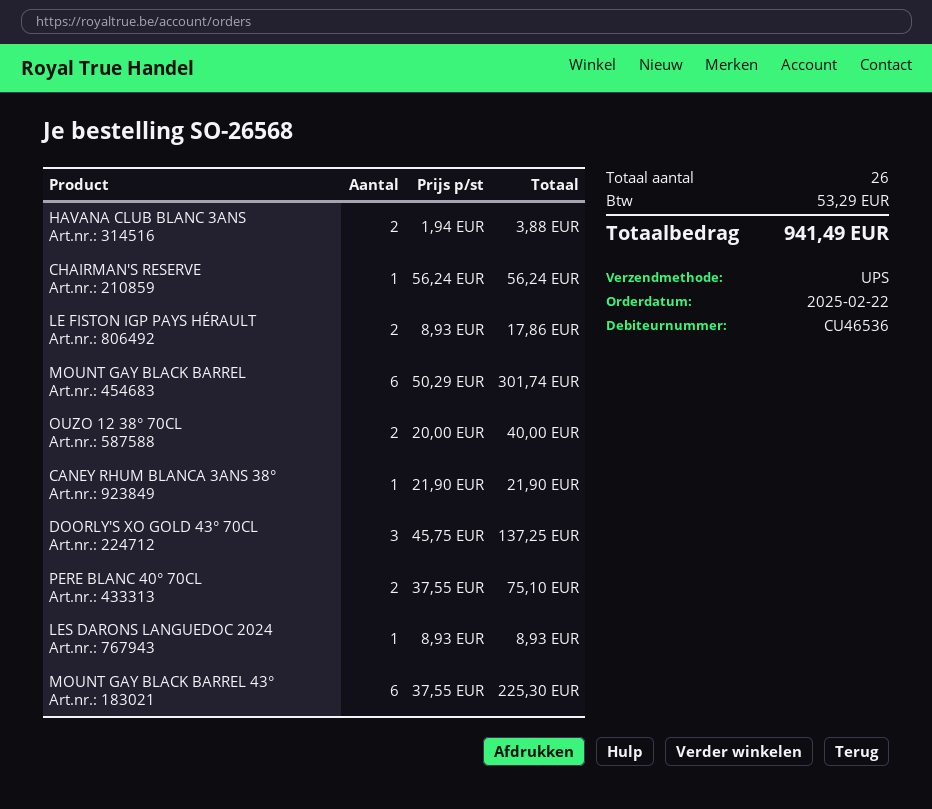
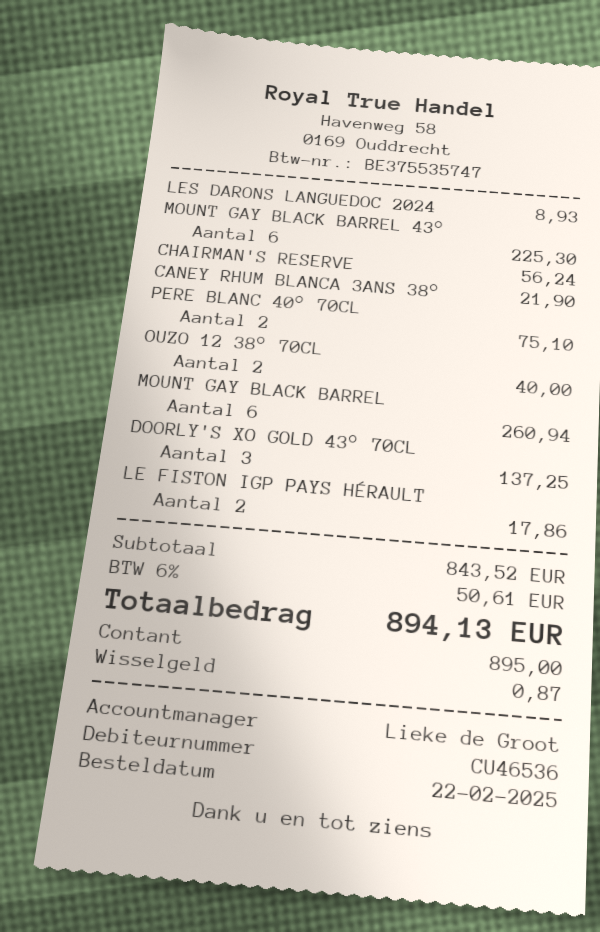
HAVANA CLUB BLANC 3ANS: 2 for 3.88 -> none
MOUNT GAY BLACK BARREL: 6 for 301.74 -> 6 for 260.94
tax: 53.29 -> 50.61
total: 941.49 -> 894.13

